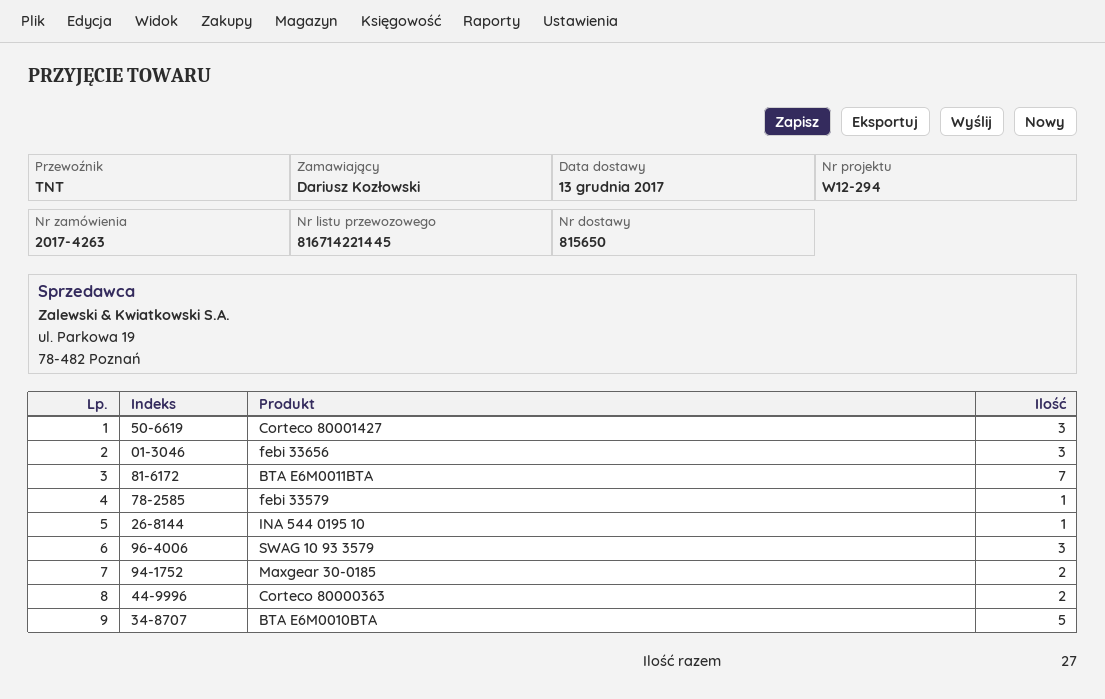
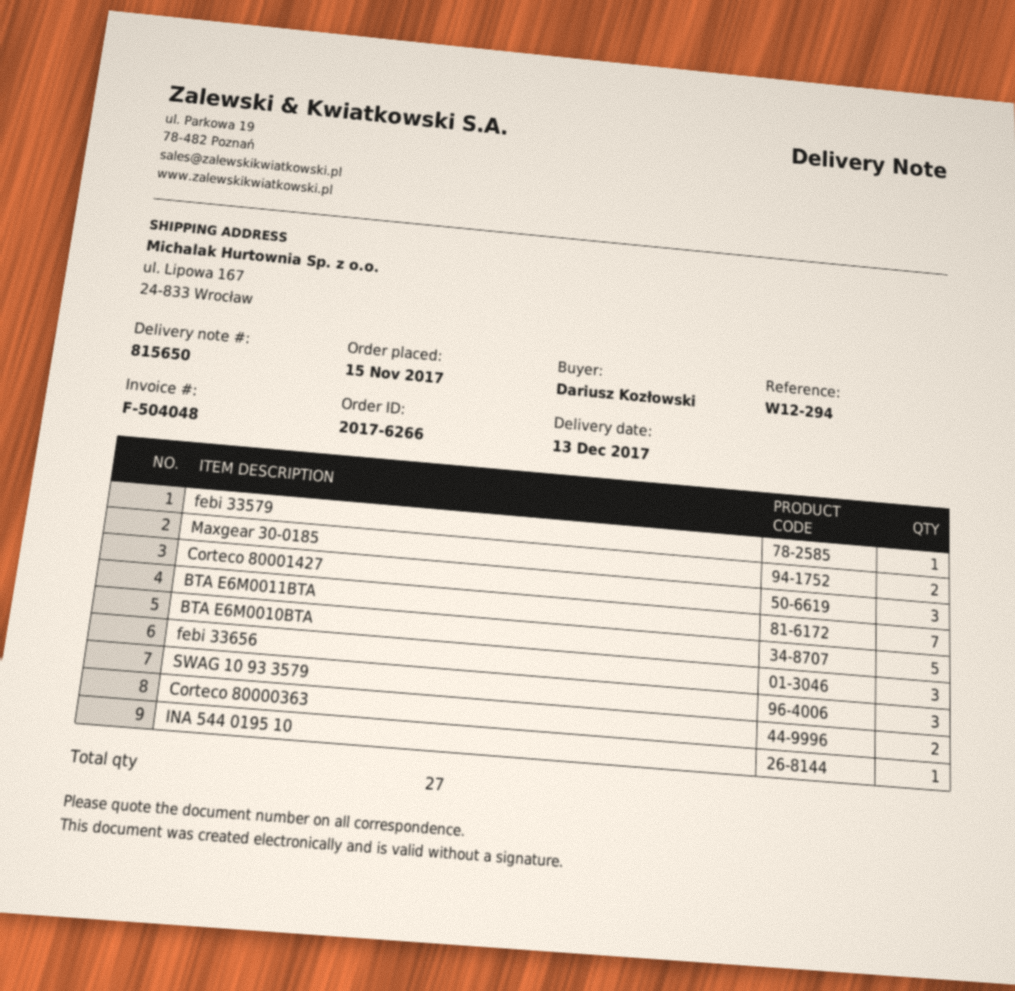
order number: 2017-4263 -> 2017-6266

